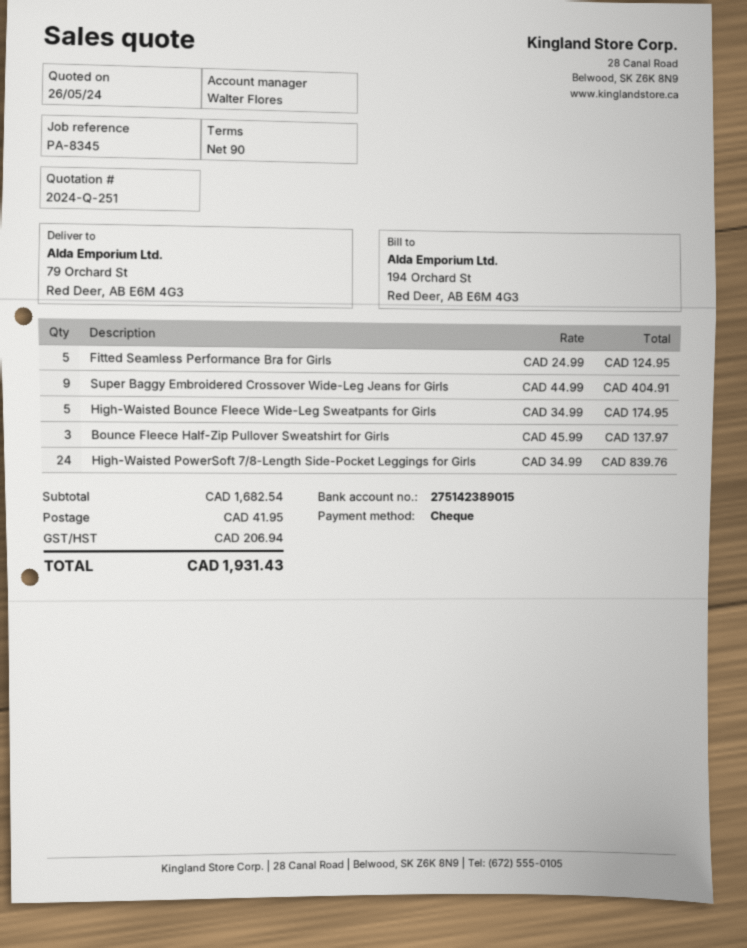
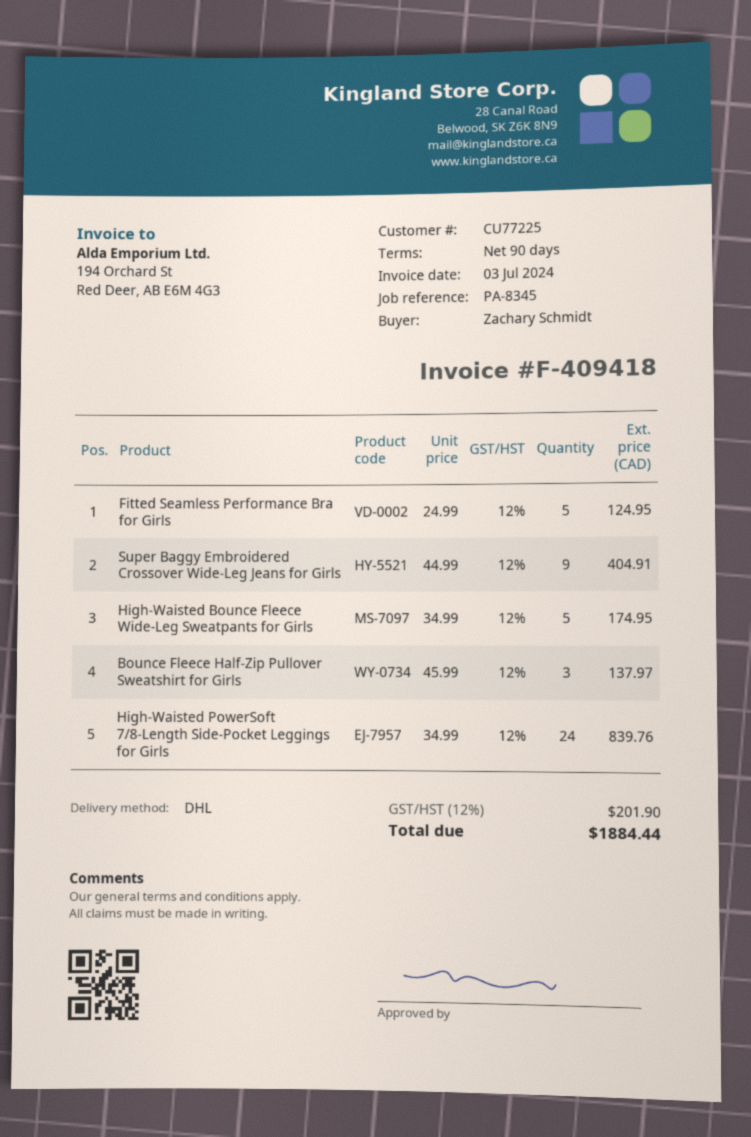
shipping: 41.95 -> none
tax: 206.94 -> 201.90
total: 1931.43 -> 1884.44

